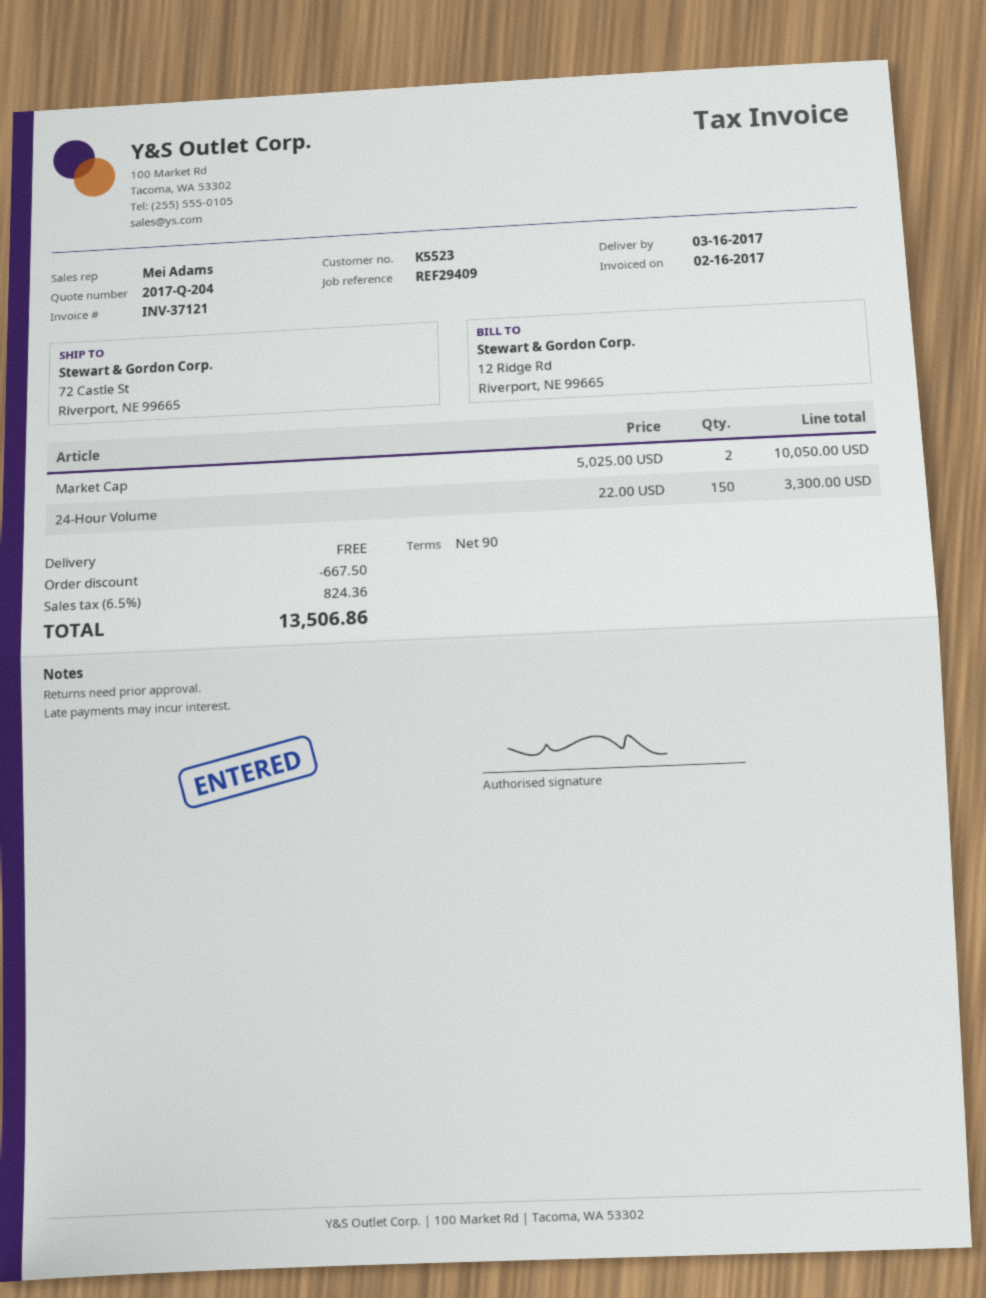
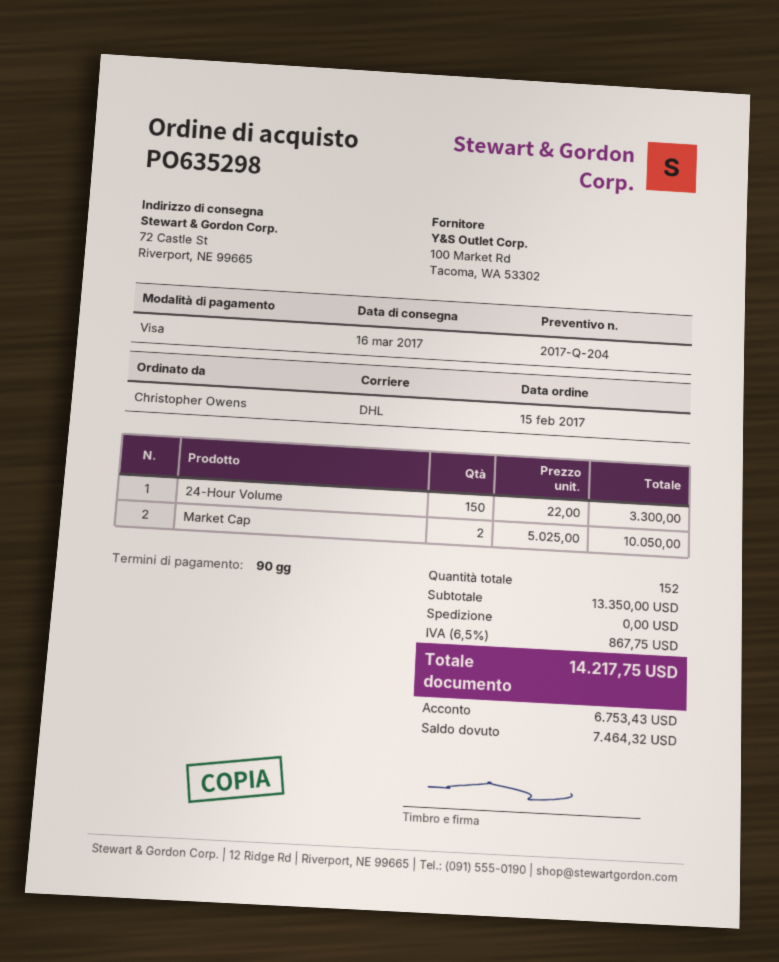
discount: 667.50 -> none
tax: 6.5% = 824.36 -> 6.5% = 867.75
total: 13506.86 -> 14217.75

